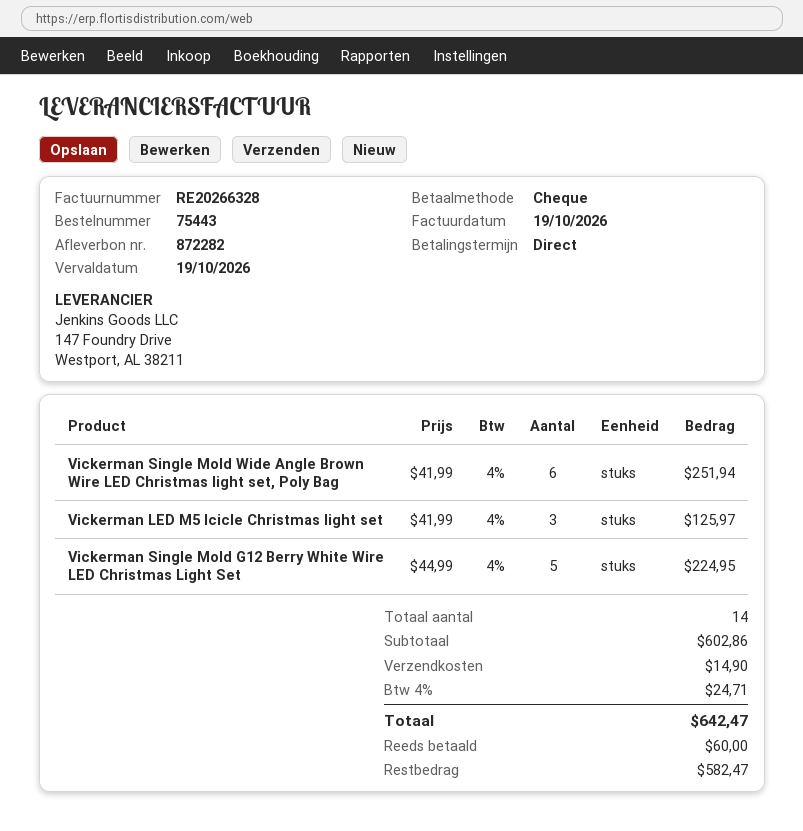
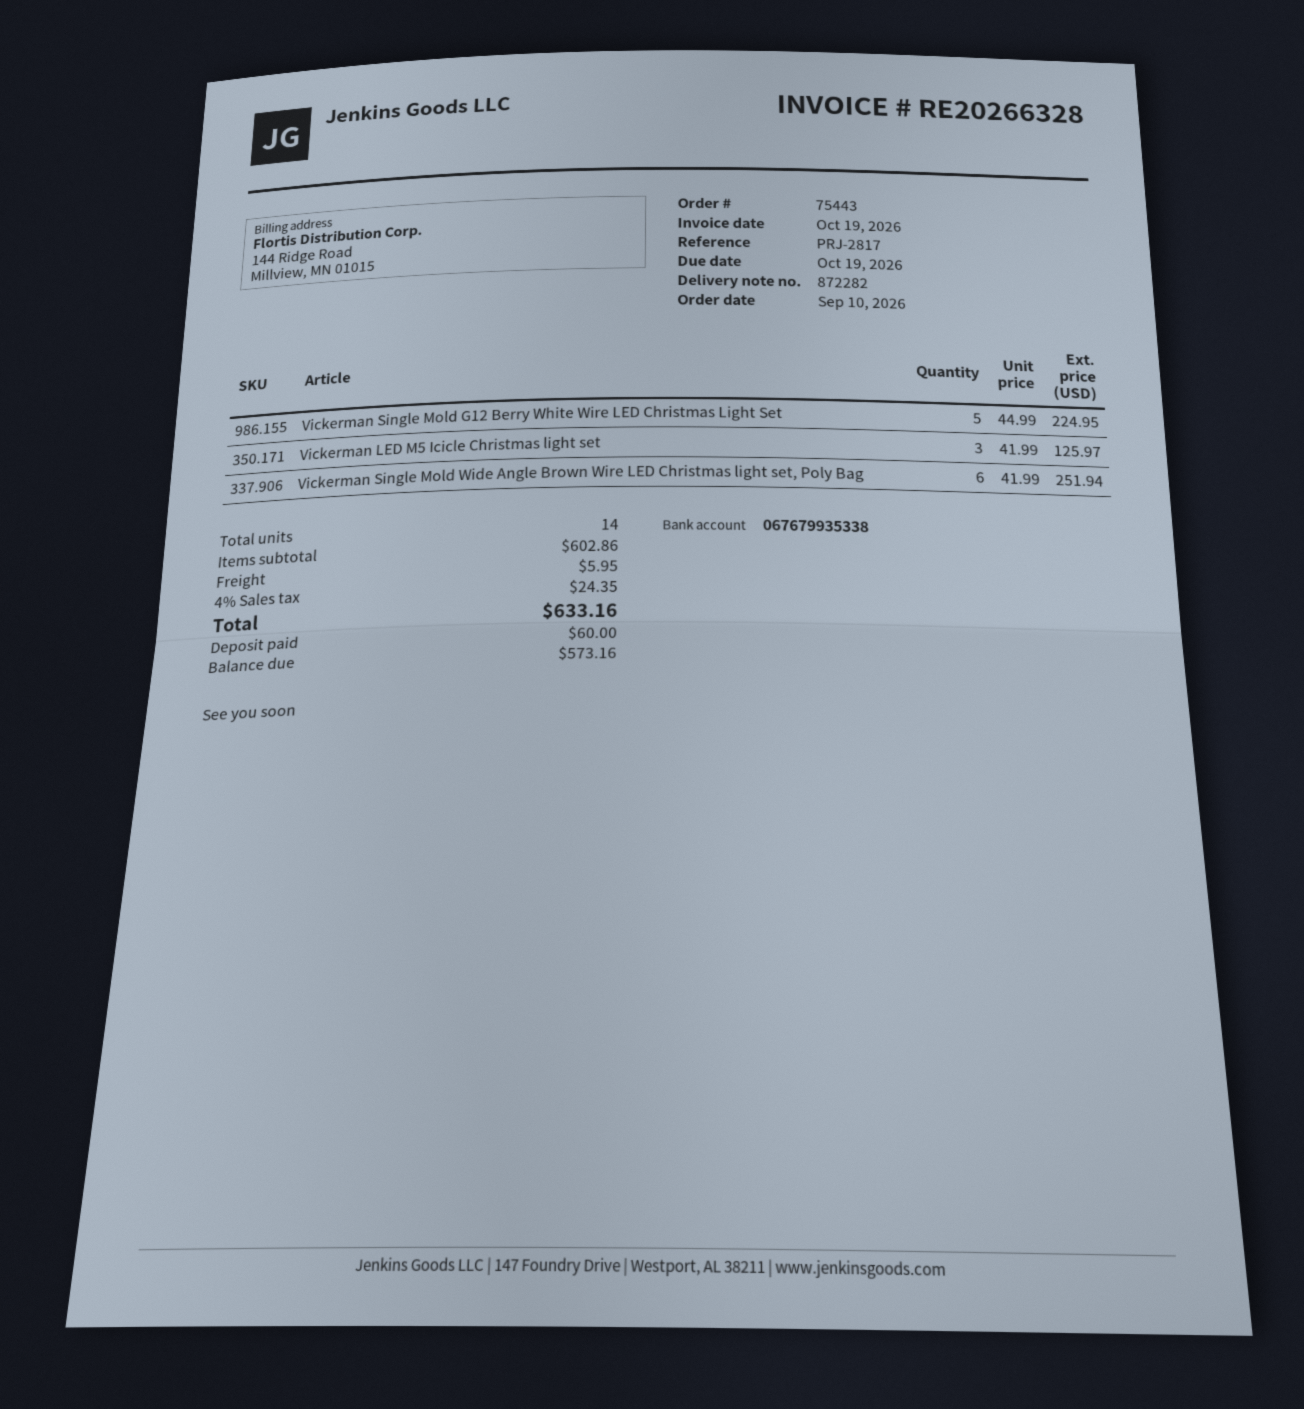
shipping: 14.90 -> 5.95
tax: 4% = 24.71 -> 4% = 24.35
total: 642.47 -> 633.16
balance: 582.47 -> 573.16

